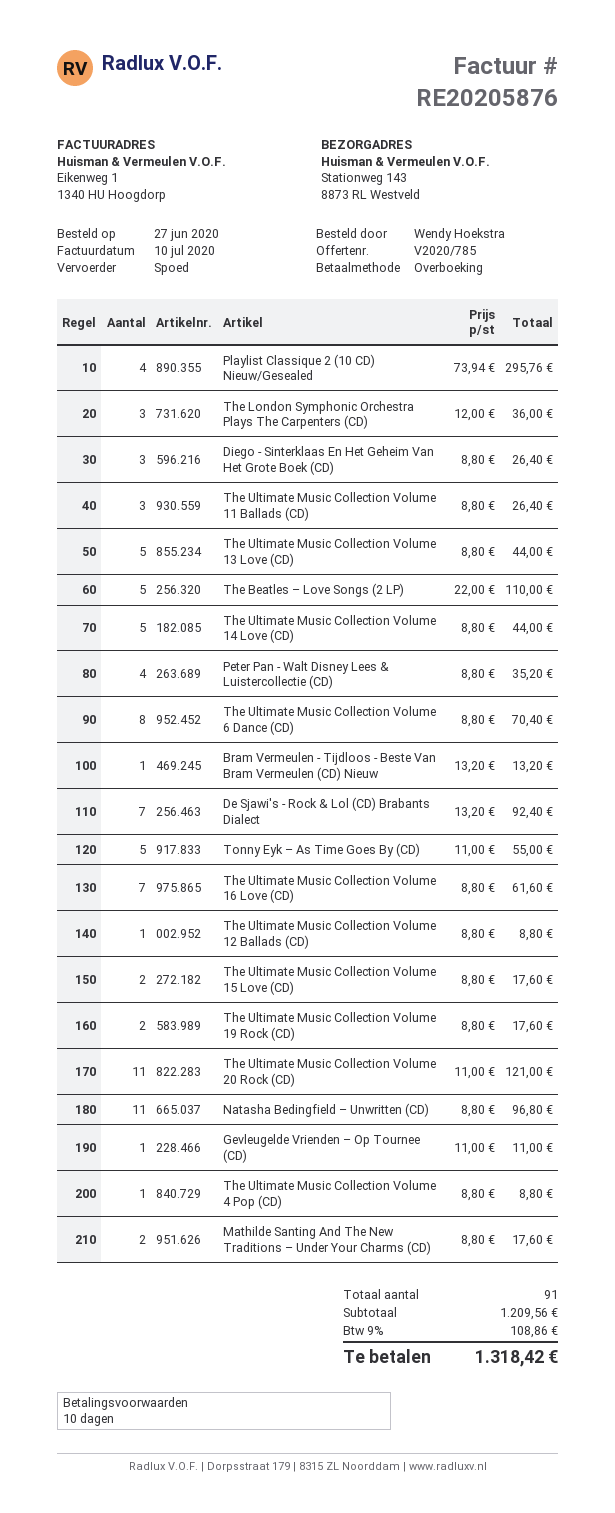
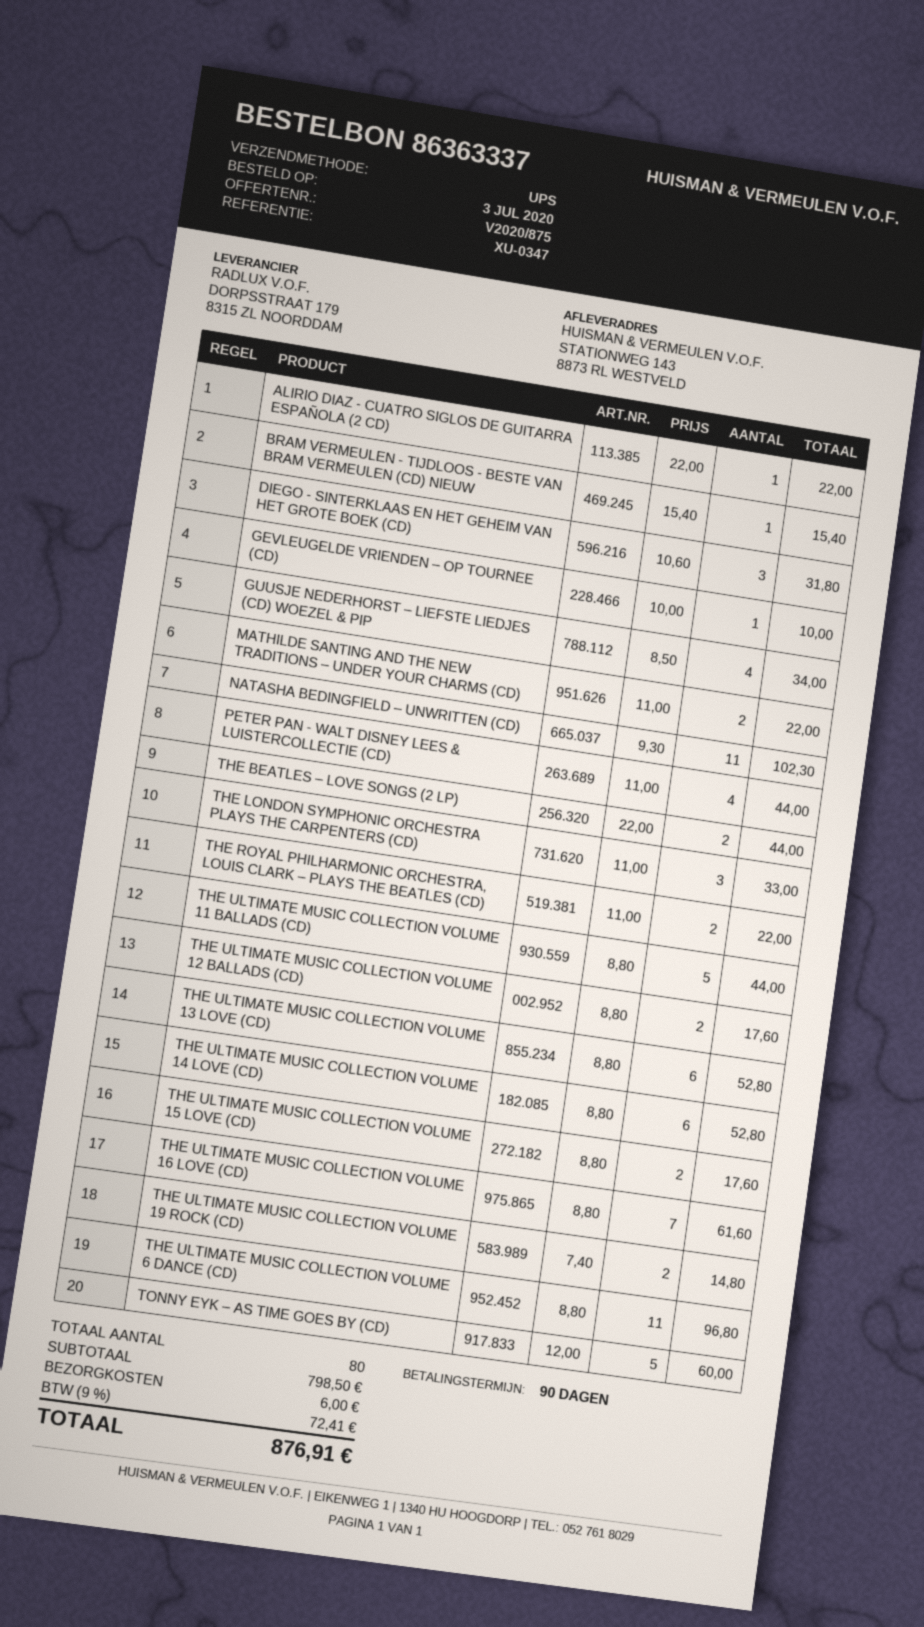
quote number: V2020/785 -> V2020/875
order date: 2020-06-27 -> 2020-07-03
payment terms: 10 days -> 90 days
shipping method: express -> UPS
Playlist Classique 2 (10 CD) Nieuw/Gesealed: 4 x 73.94 = 295.76 -> none
The London Symphonic Orchestra Plays The Carpenters (CD): 3 x 12.00 = 36.00 -> 3 x 11.00 = 33.00
Diego - Sinterklaas En Het Geheim Van Het Grote Boek (CD): 3 x 8.80 = 26.40 -> 3 x 10.60 = 31.80
The Ultimate Music Collection Volume 11 Ballads (CD): 3 x 8.80 = 26.40 -> 5 x 8.80 = 44.00
The Ultimate Music Collection Volume 13 Love (CD): 5 x 8.80 = 44.00 -> 6 x 8.80 = 52.80
The Beatles – Love Songs (2 LP): 5 x 22.00 = 110.00 -> 2 x 22.00 = 44.00
The Ultimate Music Collection Volume 14 Love (CD): 5 x 8.80 = 44.00 -> 6 x 8.80 = 52.80
Peter Pan - Walt Disney Lees & Luistercollectie (CD): 4 x 8.80 = 35.20 -> 4 x 11.00 = 44.00
The Ultimate Music Collection Volume 6 Dance (CD): 8 x 8.80 = 70.40 -> 11 x 8.80 = 96.80
Bram Vermeulen - Tijdloos - Beste Van Bram Vermeulen (CD) Nieuw: 1 x 13.20 = 13.20 -> 1 x 15.40 = 15.40
De Sjawi's - Rock & Lol (CD) Brabants Dialect: 7 x 13.20 = 92.40 -> none
Tonny Eyk – As Time Goes By (CD): 5 x 11.00 = 55.00 -> 5 x 12.00 = 60.00
The Ultimate Music Collection Volume 12 Ballads (CD): 1 x 8.80 = 8.80 -> 2 x 8.80 = 17.60
The Ultimate Music Collection Volume 19 Rock (CD): 2 x 8.80 = 17.60 -> 2 x 7.40 = 14.80
The Ultimate Music Collection Volume 20 Rock (CD): 11 x 11.00 = 121.00 -> none
Natasha Bedingfield – Unwritten (CD): 11 x 8.80 = 96.80 -> 11 x 9.30 = 102.30
Gevleugelde Vrienden – Op Tournee (CD): 1 x 11.00 = 11.00 -> 1 x 10.00 = 10.00
The Ultimate Music Collection Volume 4 Pop (CD): 1 x 8.80 = 8.80 -> none
Mathilde Santing And The New Traditions – Under Your Charms (CD): 2 x 8.80 = 17.60 -> 2 x 11.00 = 22.00
ALIRIO DIAZ - CUATRO SIGLOS DE GUITARRA ESPAÑOLA (2 CD): none -> 1 x 22.00 = 22.00
GUUSJE NEDERHORST – LIEFSTE LIEDJES (CD) WOEZEL & PIP: none -> 4 x 8.50 = 34.00
THE ROYAL PHILHARMONIC ORCHESTRA, LOUIS CLARK – PLAYS THE BEATLES (CD): none -> 2 x 11.00 = 22.00
total quantity: 91 -> 80
subtotal: 1209.56 -> 798.50
shipping: none -> 6.00
tax: 9% = 108.86 -> 9% = 72.41
total: 1318.42 -> 876.91

